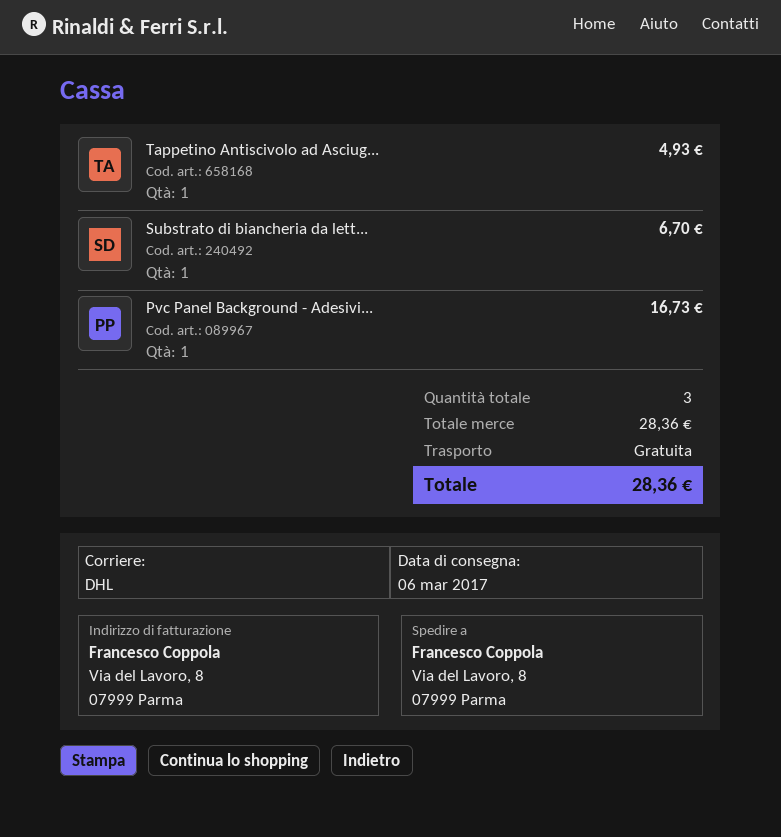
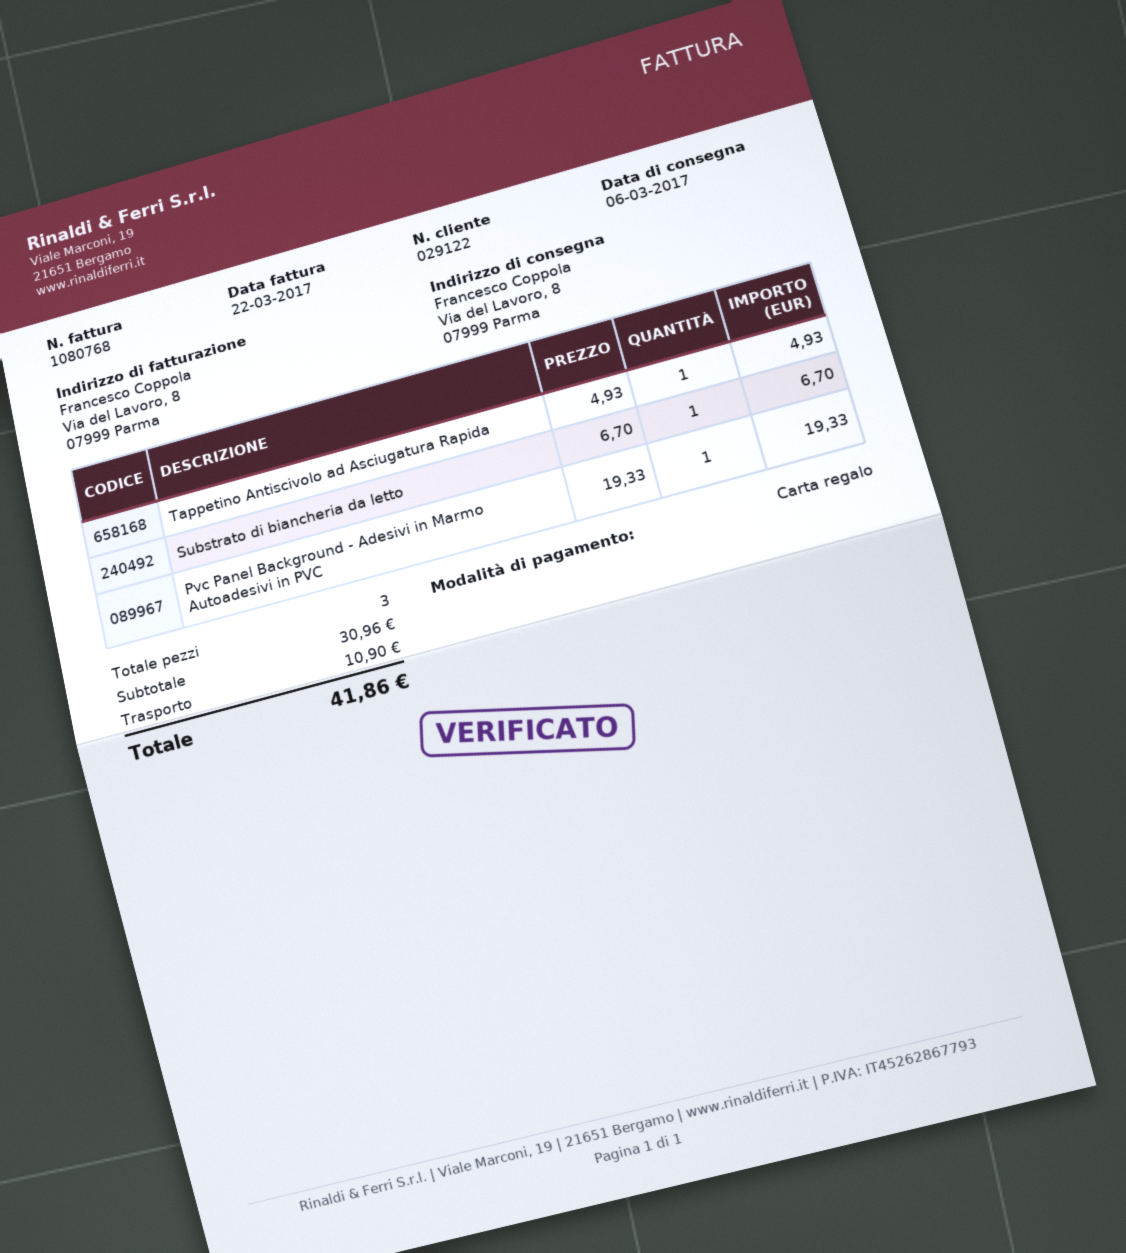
Pvc Panel Background - Adesivi...: 1 for 16.73 -> 1 for 19.33
subtotal: 28.36 -> 30.96
shipping: 0.00 -> 10.90
total: 28.36 -> 41.86

